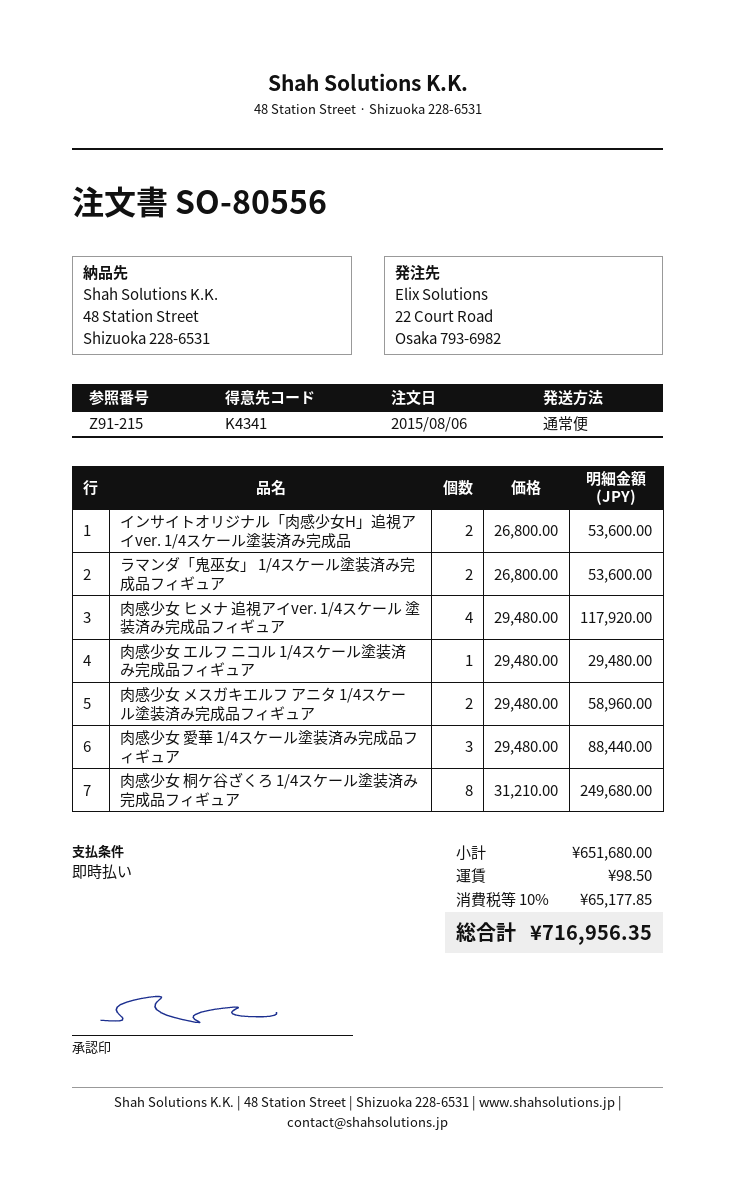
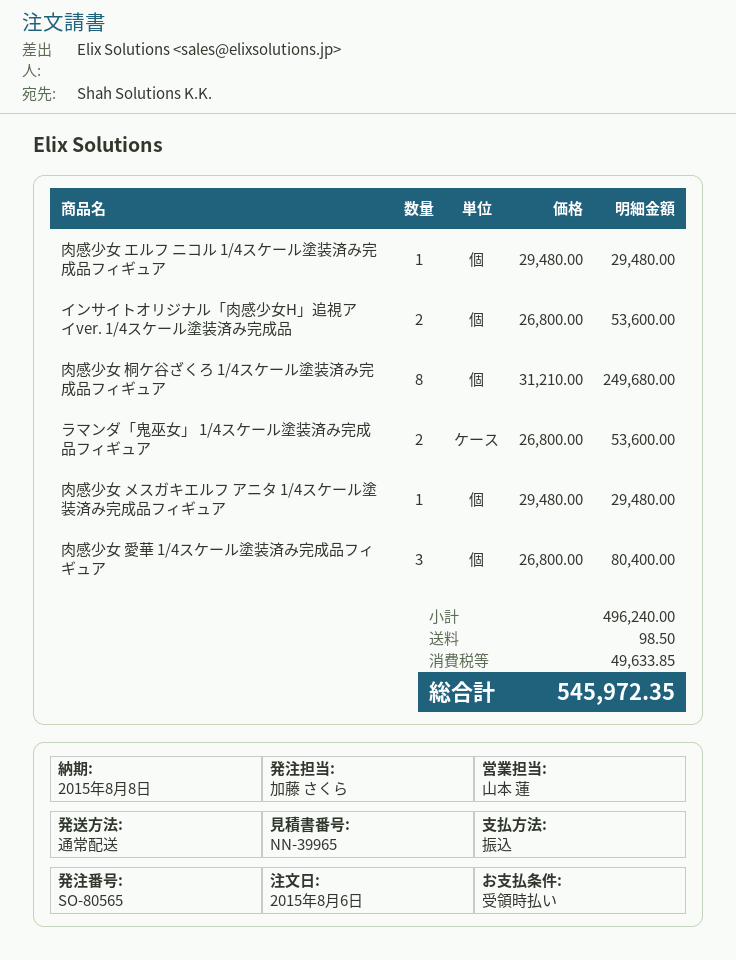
order number: SO-80556 -> SO-80565
肉感少女 ヒメナ 追視アイver. 1/4スケール 塗装済み完成品フィギュア: 4 x 29480.00 = 117920.00 -> none
肉感少女 メスガキエルフ アニタ 1/4スケール塗装済み完成品フィギュア: 2 x 29480.00 = 58960.00 -> 1 x 29480.00 = 29480.00
肉感少女 愛華 1/4スケール塗装済み完成品フィギュア: 3 x 29480.00 = 88440.00 -> 3 x 26800.00 = 80400.00
subtotal: 651680.00 -> 496240.00
tax: 65177.85 -> 49633.85
total: 716956.35 -> 545972.35

